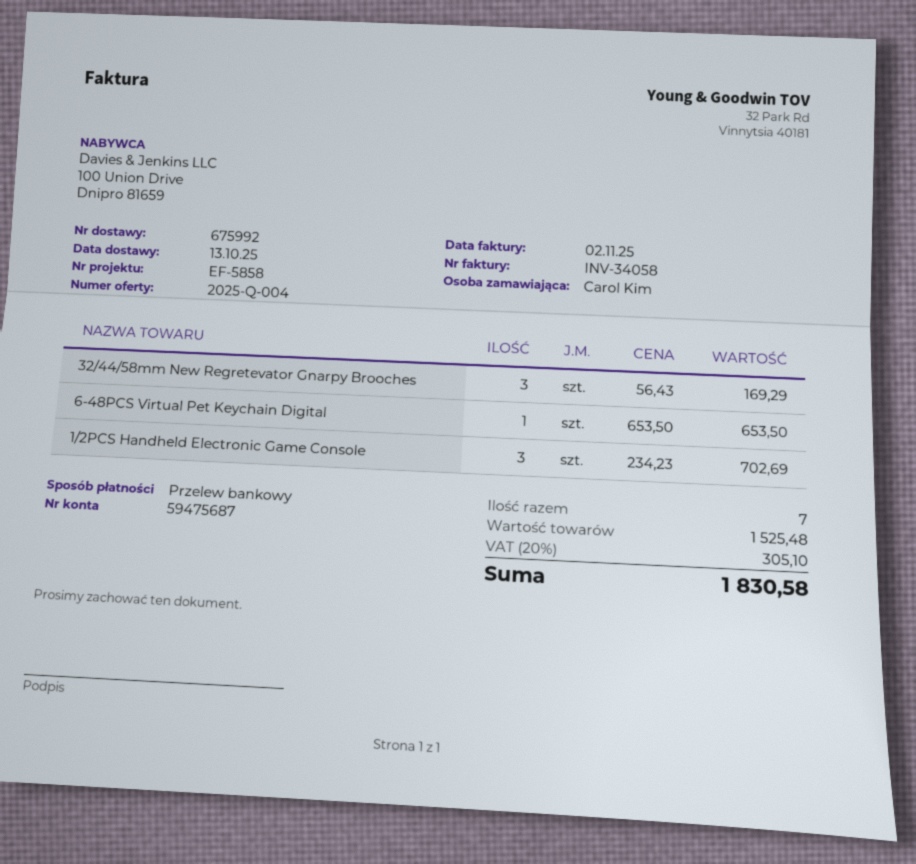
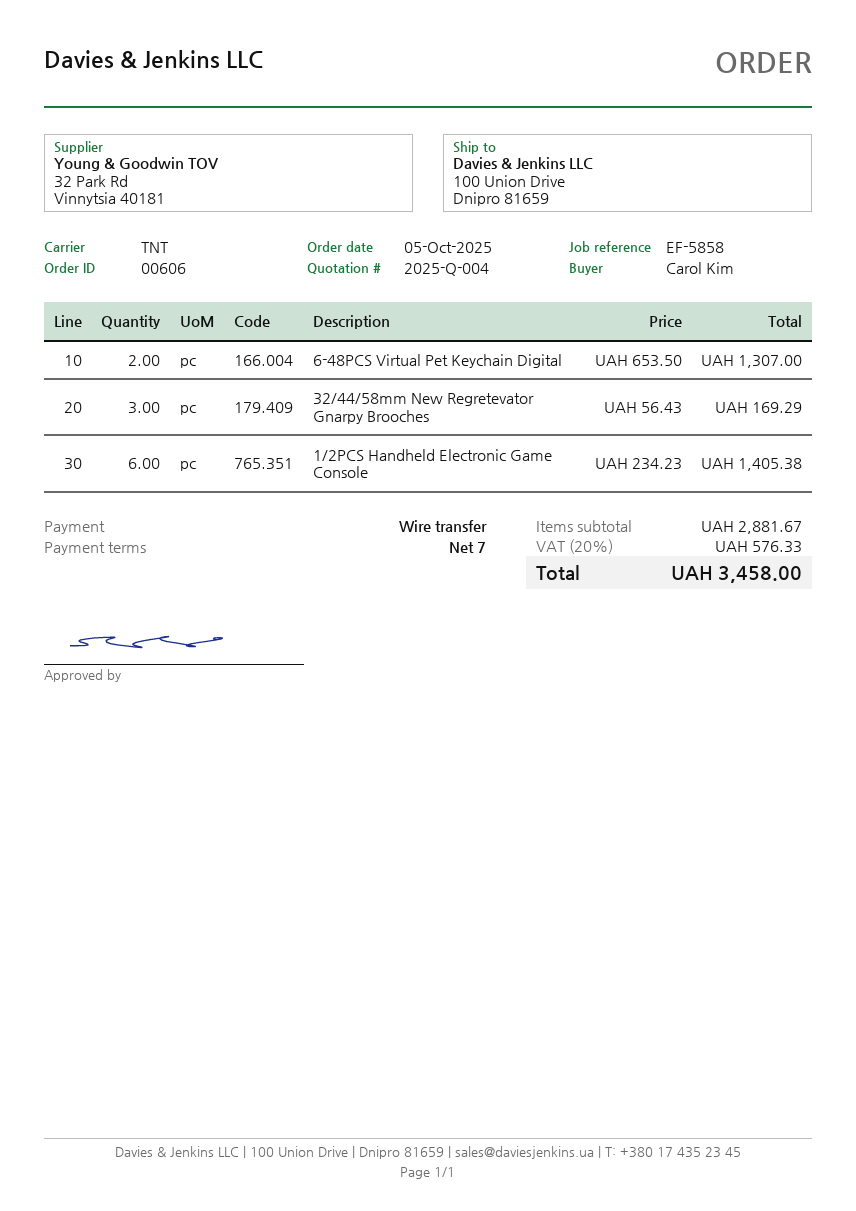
6-48PCS Virtual Pet Keychain Digital: 1 x 653.50 = 653.50 -> 2 x 653.50 = 1307.00
1/2PCS Handheld Electronic Game Console: 3 x 234.23 = 702.69 -> 6 x 234.23 = 1405.38
subtotal: 1525.48 -> 2881.67
tax: 20% = 305.10 -> 20% = 576.33
total: 1830.58 -> 3458.00

